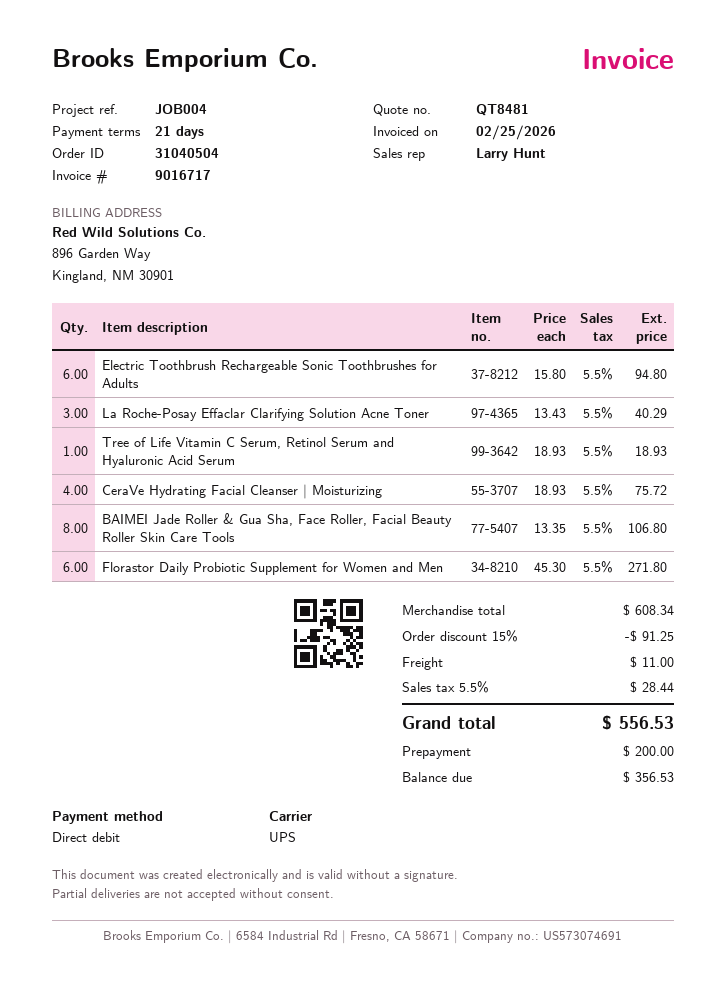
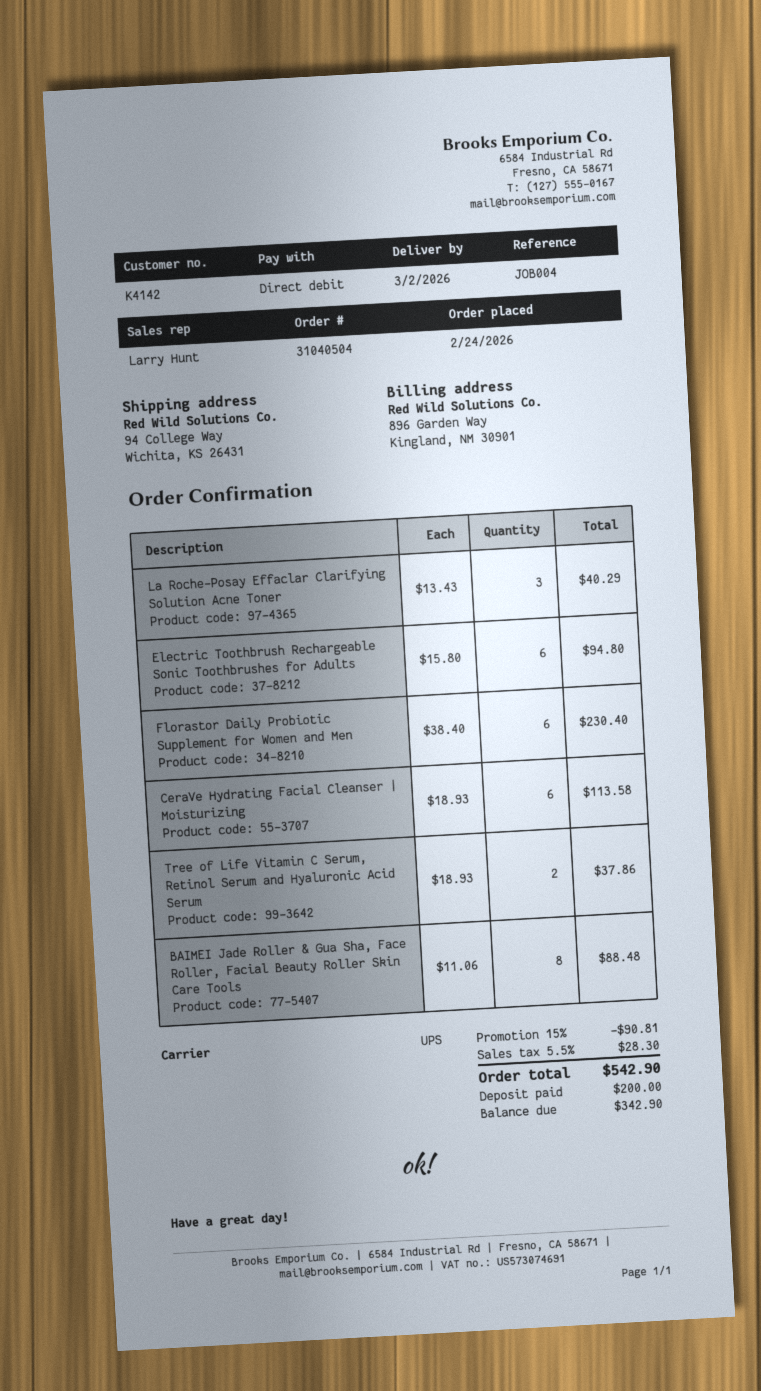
Tree of Life Vitamin C Serum, Retinol Serum and Hyaluronic Acid Serum: 1 x 18.93 = 18.93 -> 2 x 18.93 = 37.86
CeraVe Hydrating Facial Cleanser | Moisturizing: 4 x 18.93 = 75.72 -> 6 x 18.93 = 113.58
BAIMEI Jade Roller & Gua Sha, Face Roller, Facial Beauty Roller Skin Care Tools: 8 x 13.35 = 106.80 -> 8 x 11.06 = 88.48
Florastor Daily Probiotic Supplement for Women and Men: 6 x 45.30 = 271.80 -> 6 x 38.40 = 230.40
discount: 15% = 91.25 -> 15% = 90.81
shipping: 11.00 -> none
tax: 5.5% = 28.44 -> 5.5% = 28.30
total: 556.53 -> 542.90
balance: 356.53 -> 342.90

